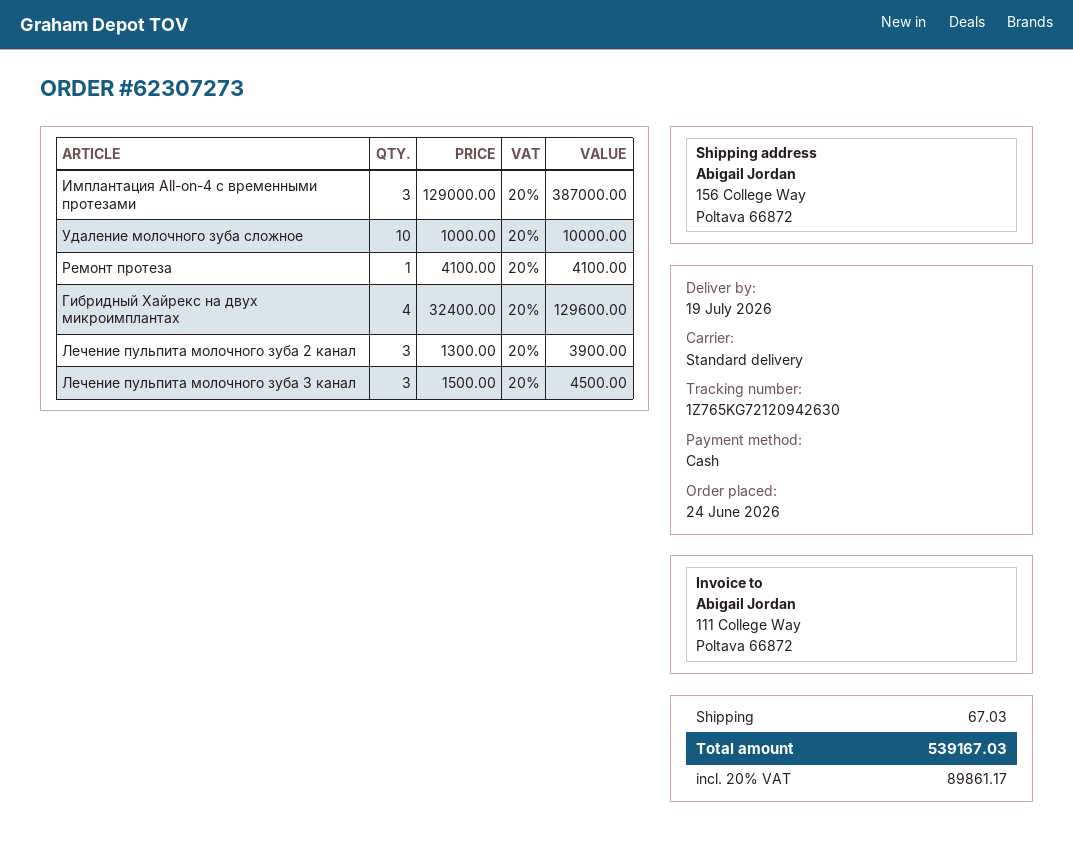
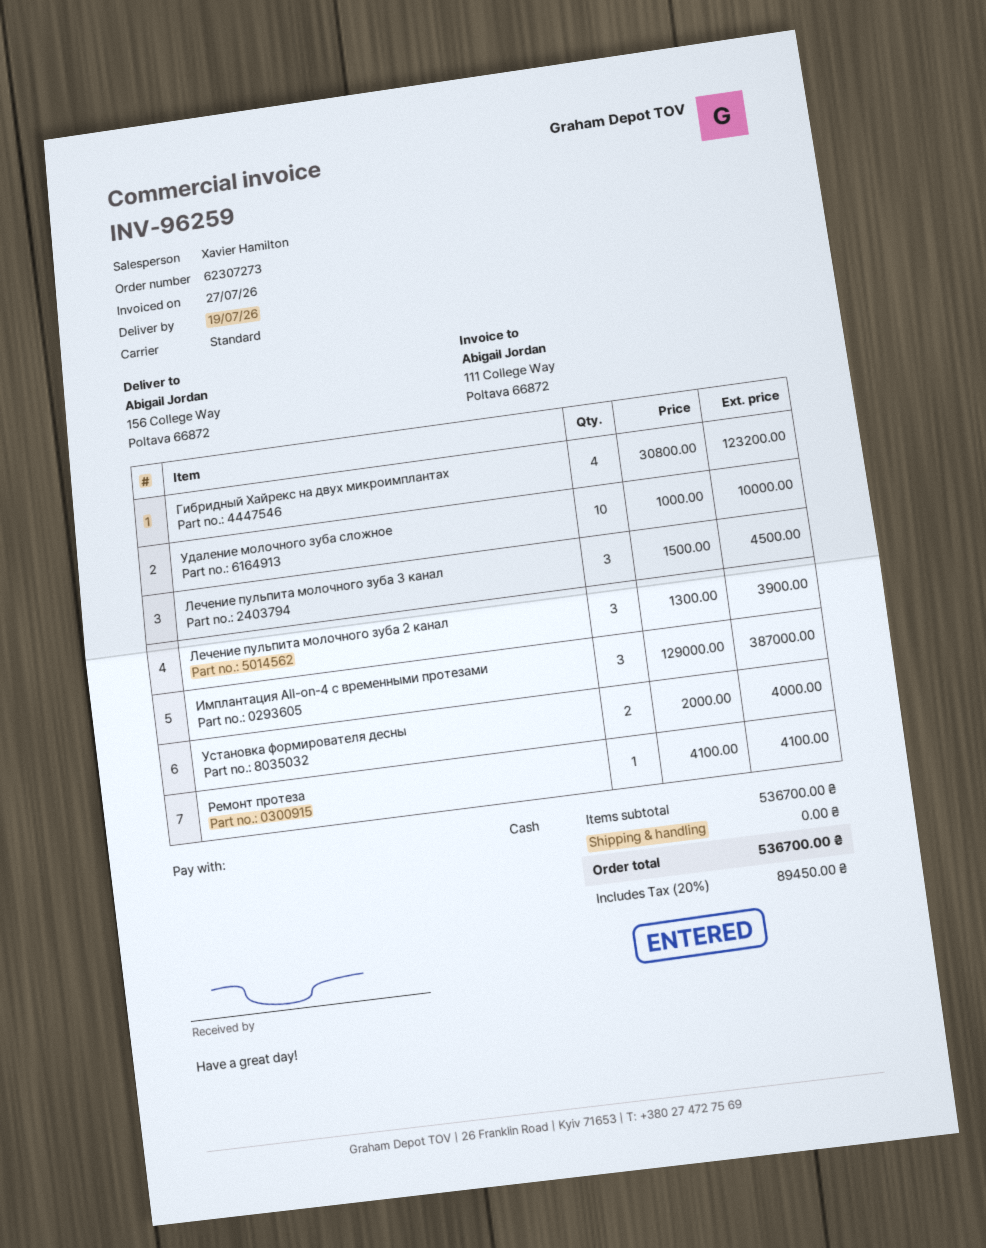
Гибридный Хайрекс на двух микроимплантах: 4 x 32400.00 = 129600.00 -> 4 x 30800.00 = 123200.00
Установка формирователя десны: none -> 2 x 2000.00 = 4000.00
shipping: 67.03 -> 0.00
tax: 20% = 89861.17 -> 20% = 89450.00
total: 539167.03 -> 536700.00

